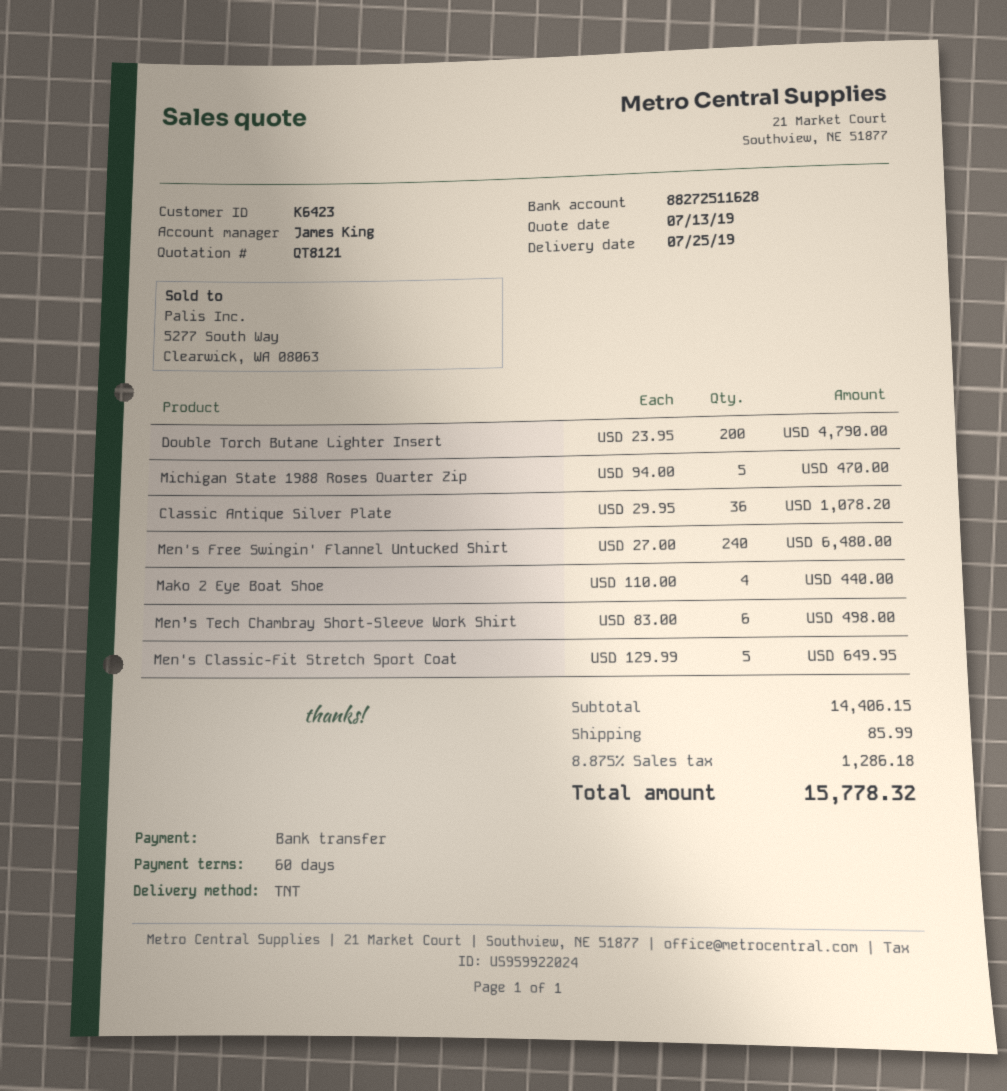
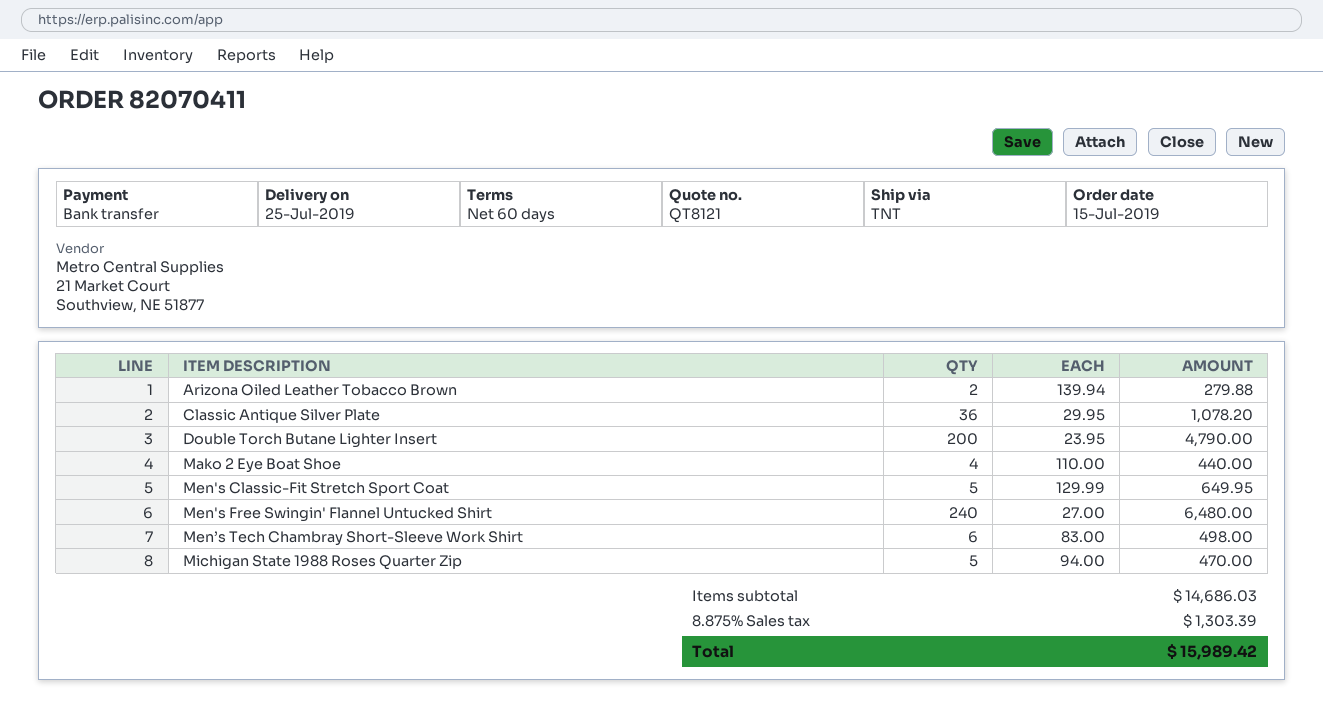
Arizona Oiled Leather Tobacco Brown: none -> 2 x 139.94 = 279.88
subtotal: 14406.15 -> 14686.03
shipping: 85.99 -> none
tax: 8.875% = 1286.18 -> 8.875% = 1303.39
total: 15778.32 -> 15989.42

